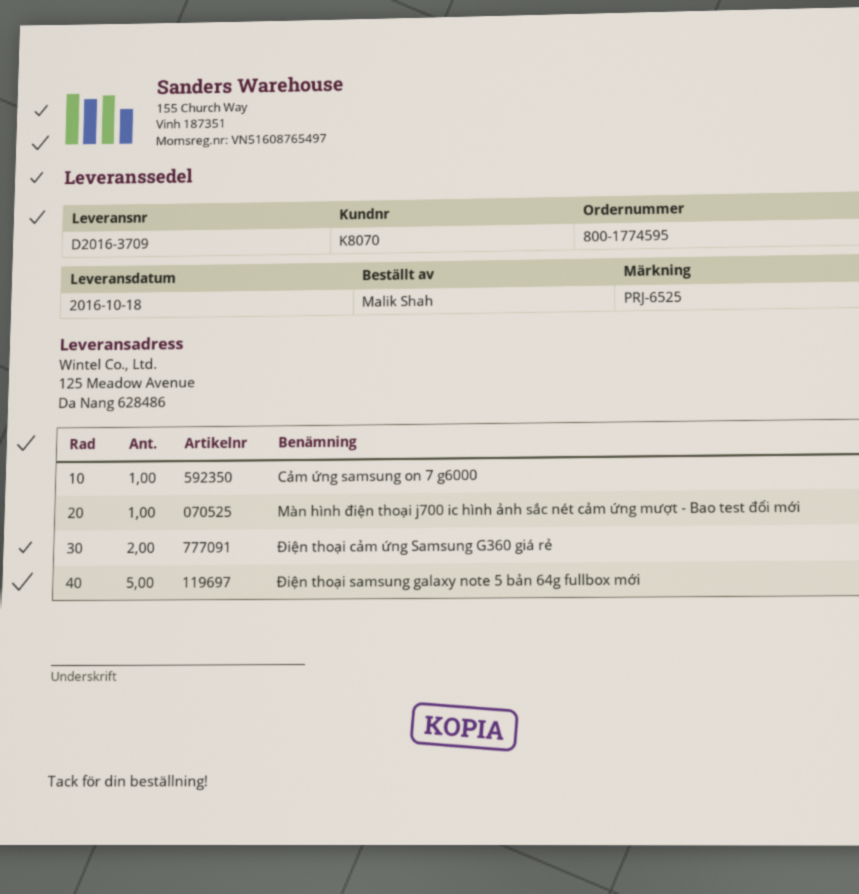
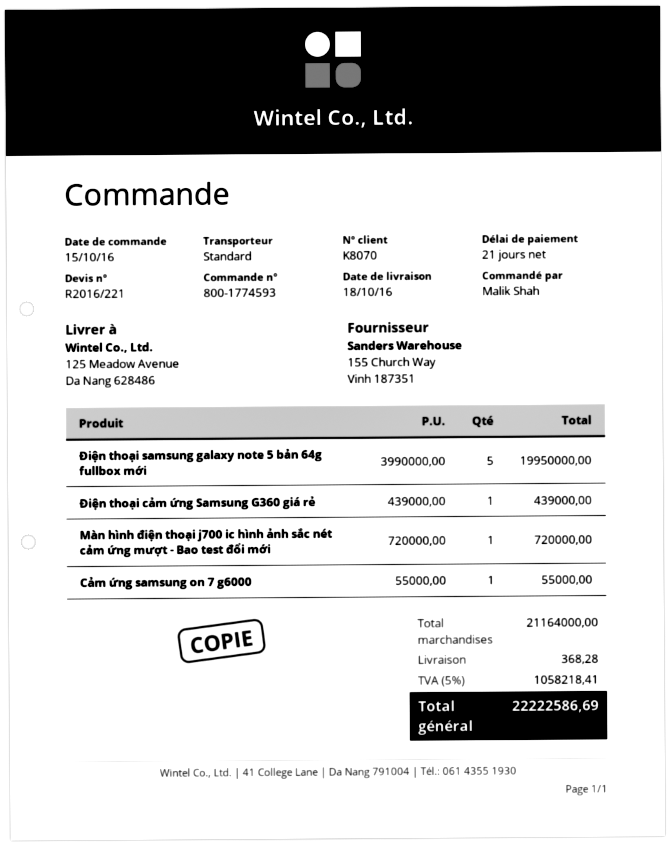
order number: 800-1774595 -> 800-1774593
Điện thoại cảm ứng Samsung G360 giá rẻ: 2 -> 1

